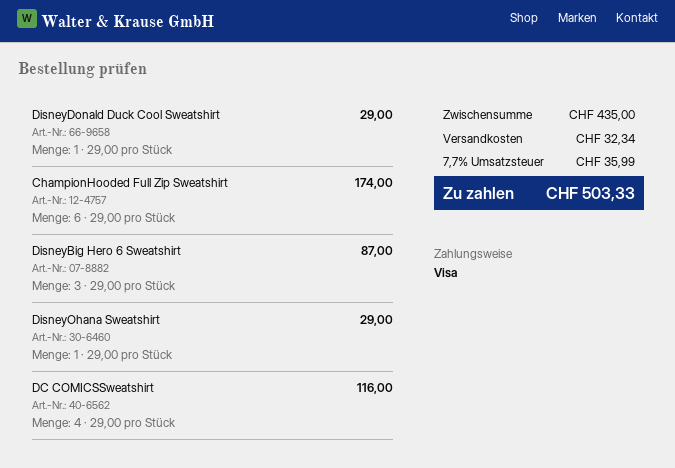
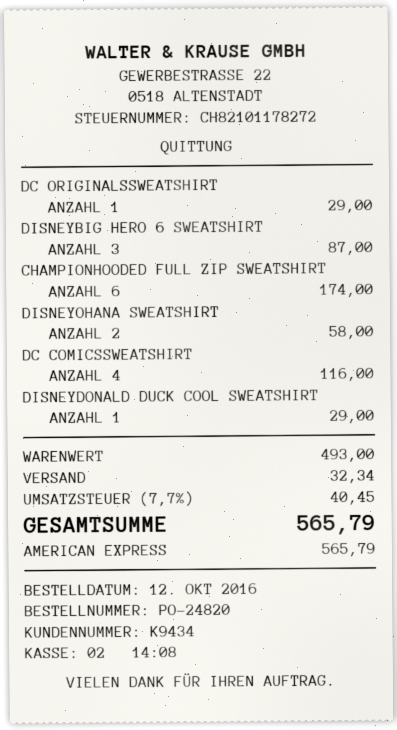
payment method: Visa -> American Express
DisneyOhana Sweatshirt: 1 for 29.00 -> 2 for 58.00
DC ORIGINALSSWEATSHIRT: none -> 1 for 29.00
subtotal: 435.00 -> 493.00
tax: 7.7% = 35.99 -> 7.7% = 40.45
total: 503.33 -> 565.79

